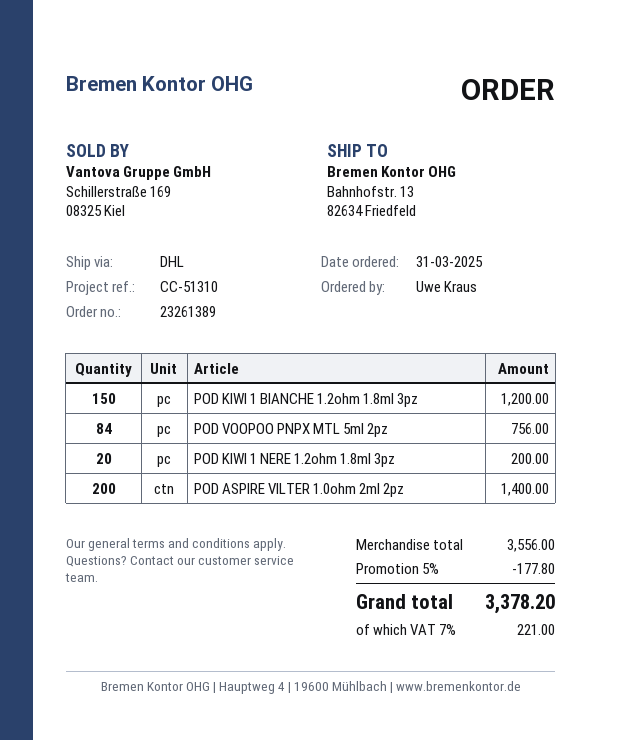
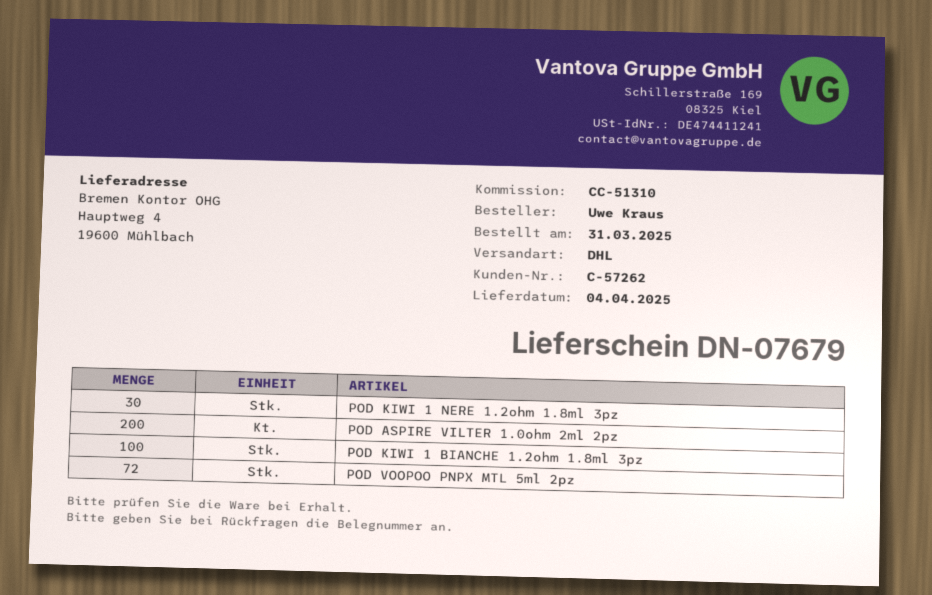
ship to: Bahnhofstr. 13, 82634 Friedfeld -> Hauptweg 4, 19600 Mühlbach
POD KIWI 1 BIANCHE 1.2ohm 1.8ml 3pz: 150 -> 100
POD VOOPOO PNPX MTL 5ml 2pz: 84 -> 72
POD KIWI 1 NERE 1.2ohm 1.8ml 3pz: 20 -> 30

